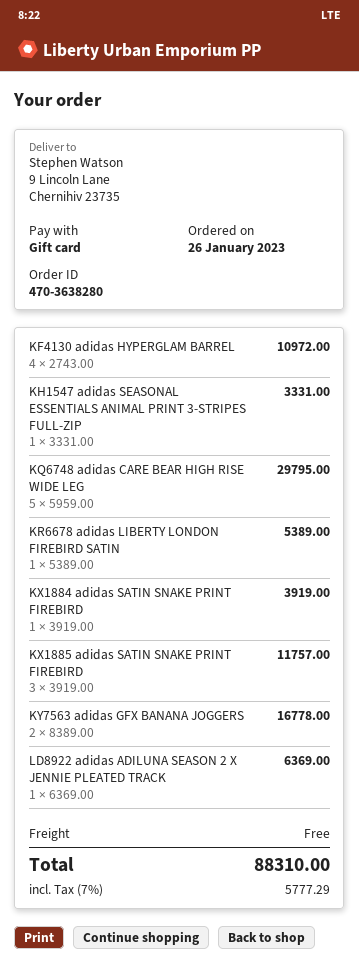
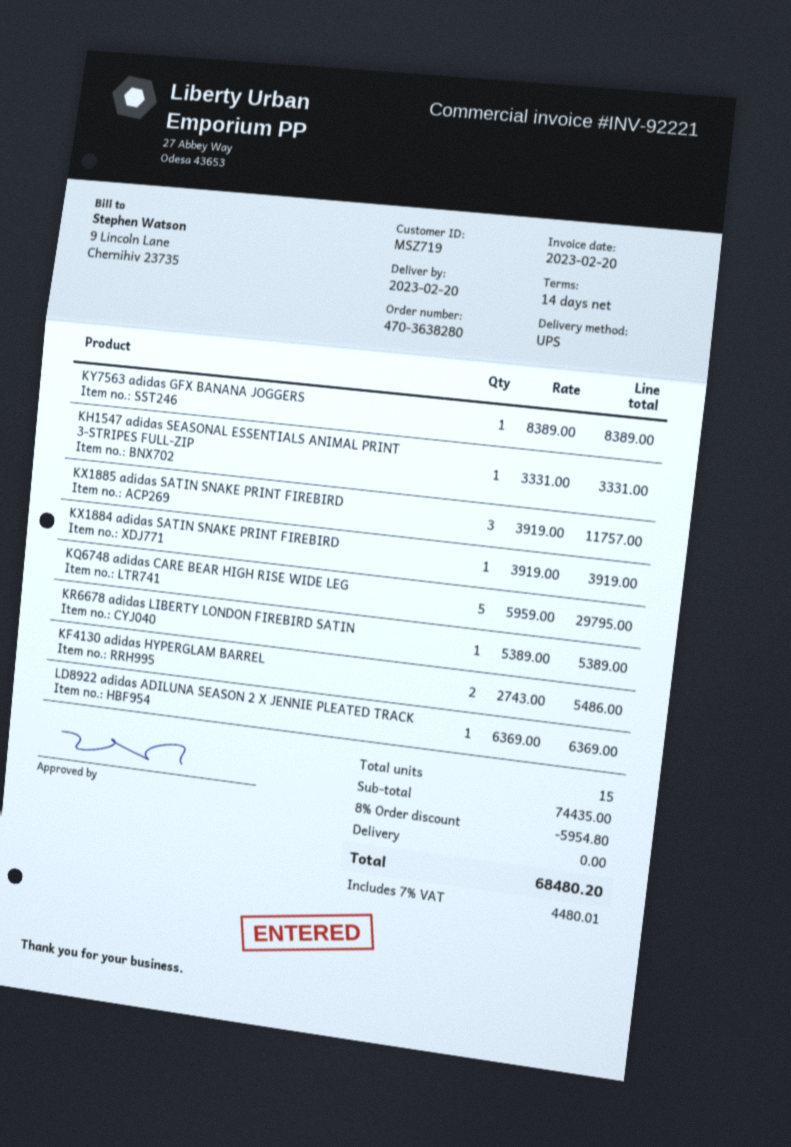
KF4130 adidas HYPERGLAM BARREL: 4 x 2743.00 = 10972.00 -> 2 x 2743.00 = 5486.00
KY7563 adidas GFX BANANA JOGGERS: 2 x 8389.00 = 16778.00 -> 1 x 8389.00 = 8389.00
discount: none -> 8% = 5954.80
tax: 7% = 5777.29 -> 7% = 4480.01
total: 88310.00 -> 68480.20

